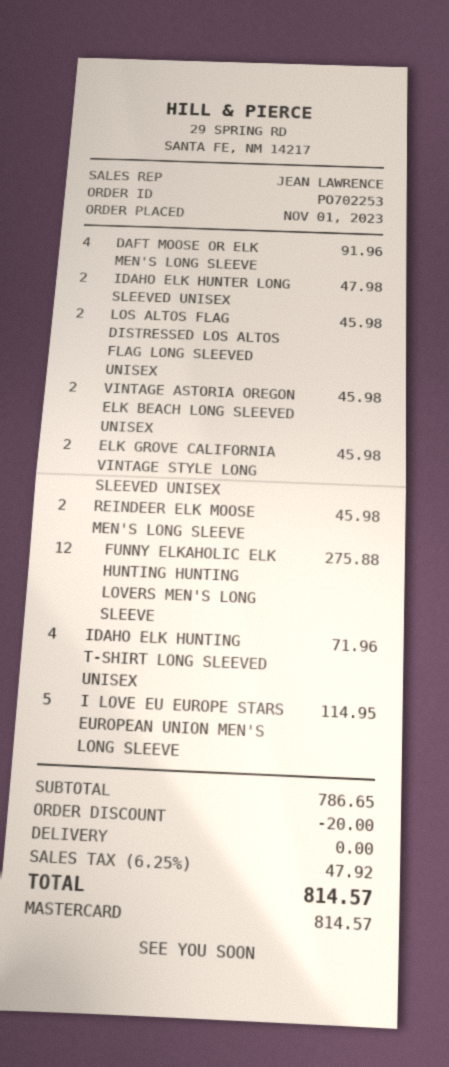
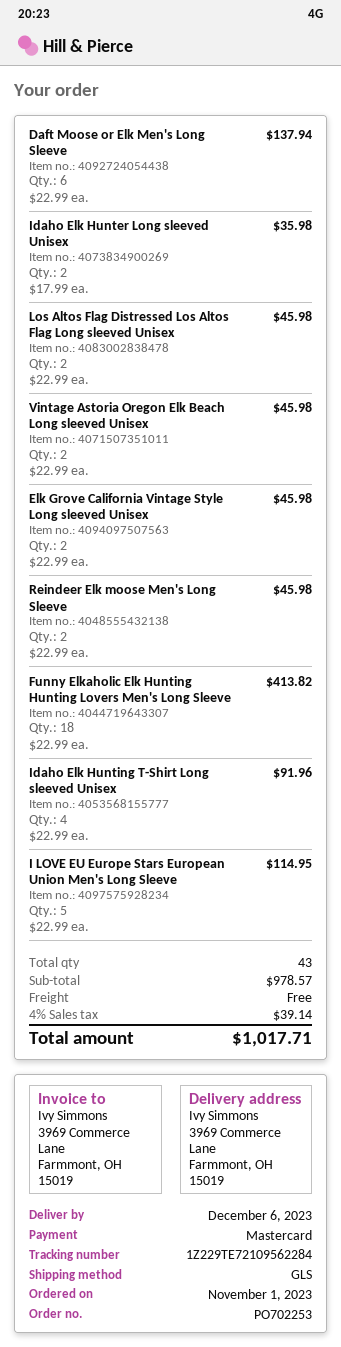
DAFT MOOSE OR ELK MEN'S LONG SLEEVE: 4 for 91.96 -> 6 for 137.94
IDAHO ELK HUNTER LONG SLEEVED UNISEX: 2 for 47.98 -> 2 for 35.98
FUNNY ELKAHOLIC ELK HUNTING HUNTING LOVERS MEN'S LONG SLEEVE: 12 for 275.88 -> 18 for 413.82
IDAHO ELK HUNTING T-SHIRT LONG SLEEVED UNISEX: 4 for 71.96 -> 4 for 91.96
subtotal: 786.65 -> 978.57
discount: 20.00 -> none
tax: 6.25% = 47.92 -> 4% = 39.14
total: 814.57 -> 1017.71

